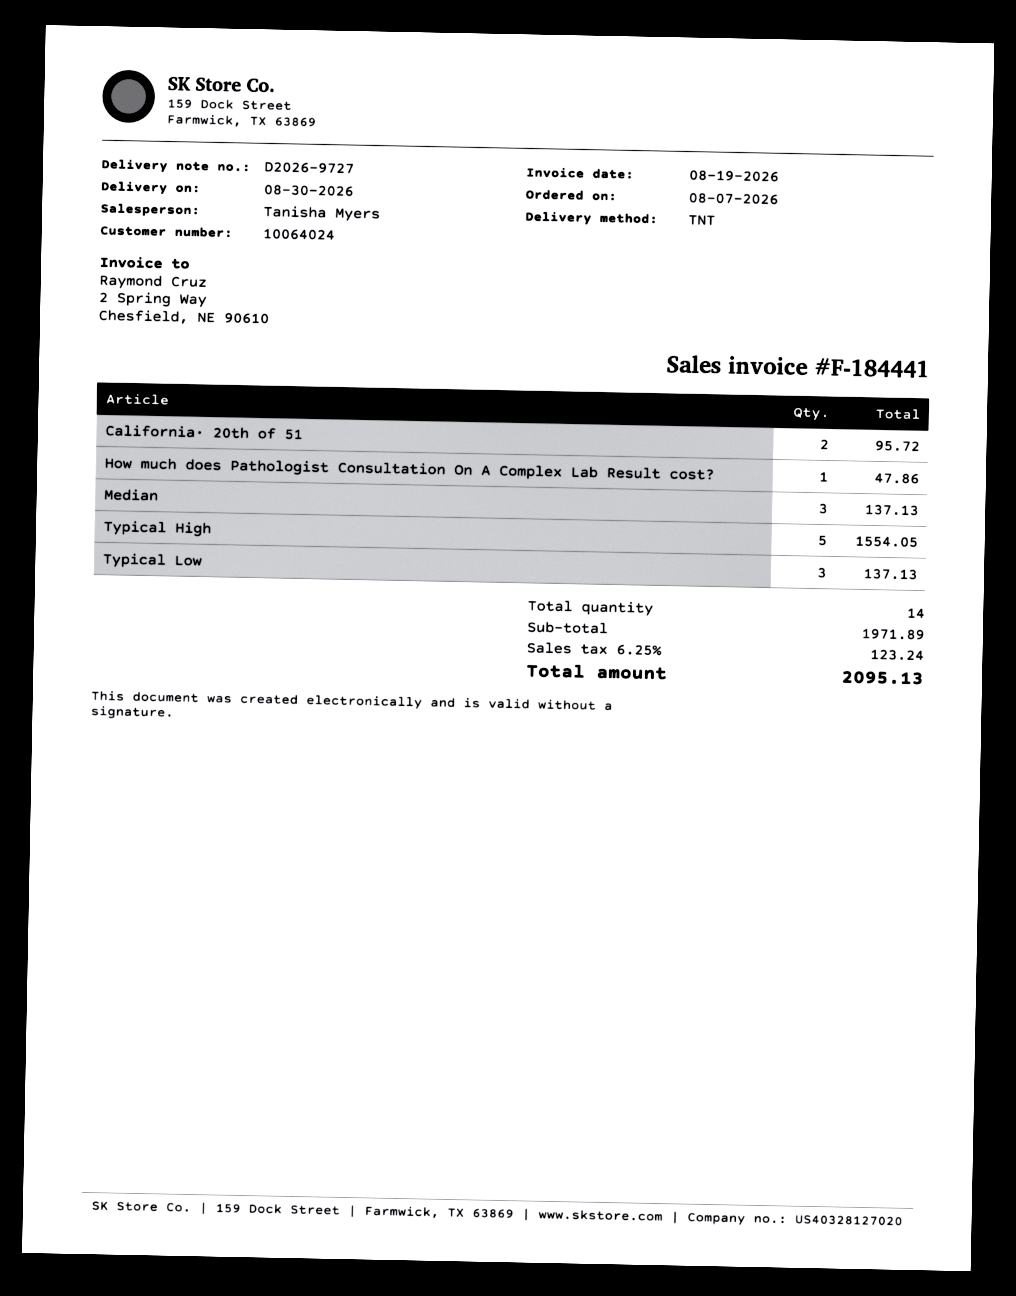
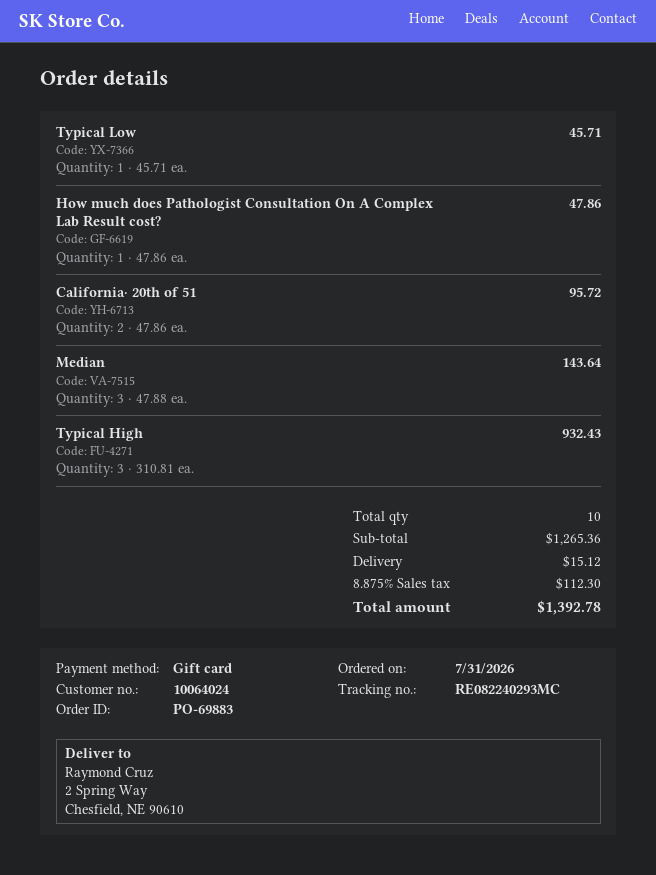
order date: 2026-08-07 -> 2026-07-31
Median: 3 for 137.13 -> 3 for 143.64
Typical High: 5 for 1554.05 -> 3 for 932.43
Typical Low: 3 for 137.13 -> 1 for 45.71
total quantity: 14 -> 10
subtotal: 1971.89 -> 1265.36
shipping: none -> 15.12
tax: 6.25% = 123.24 -> 8.875% = 112.30
total: 2095.13 -> 1392.78

